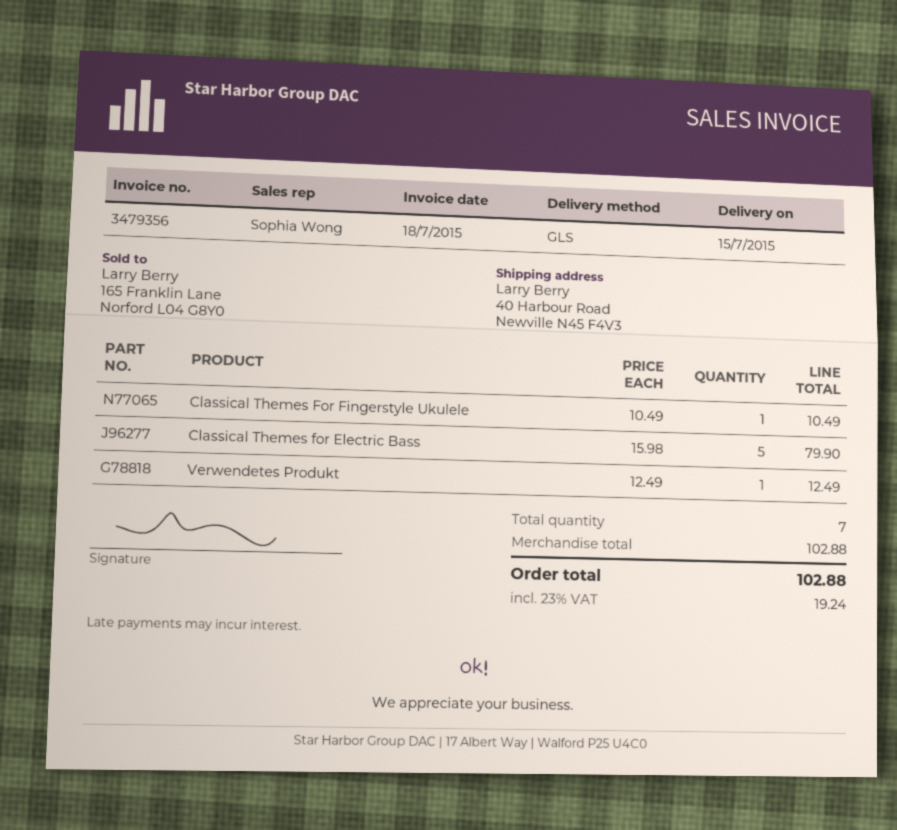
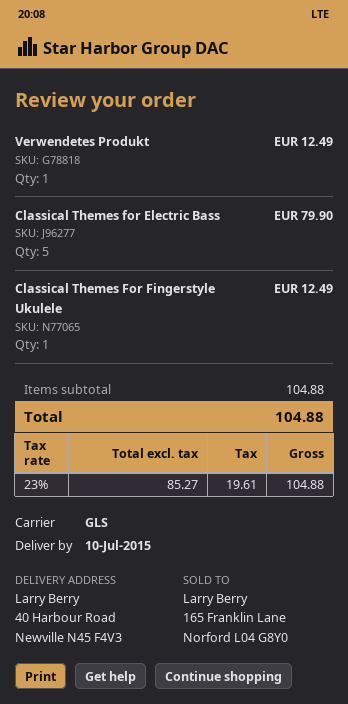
delivery date: 2015-07-15 -> 2015-07-10
Classical Themes For Fingerstyle Ukulele: 1 for 10.49 -> 1 for 12.49
subtotal: 102.88 -> 104.88
tax: 23% = 19.24 -> 23% = 19.61
total: 102.88 -> 104.88

